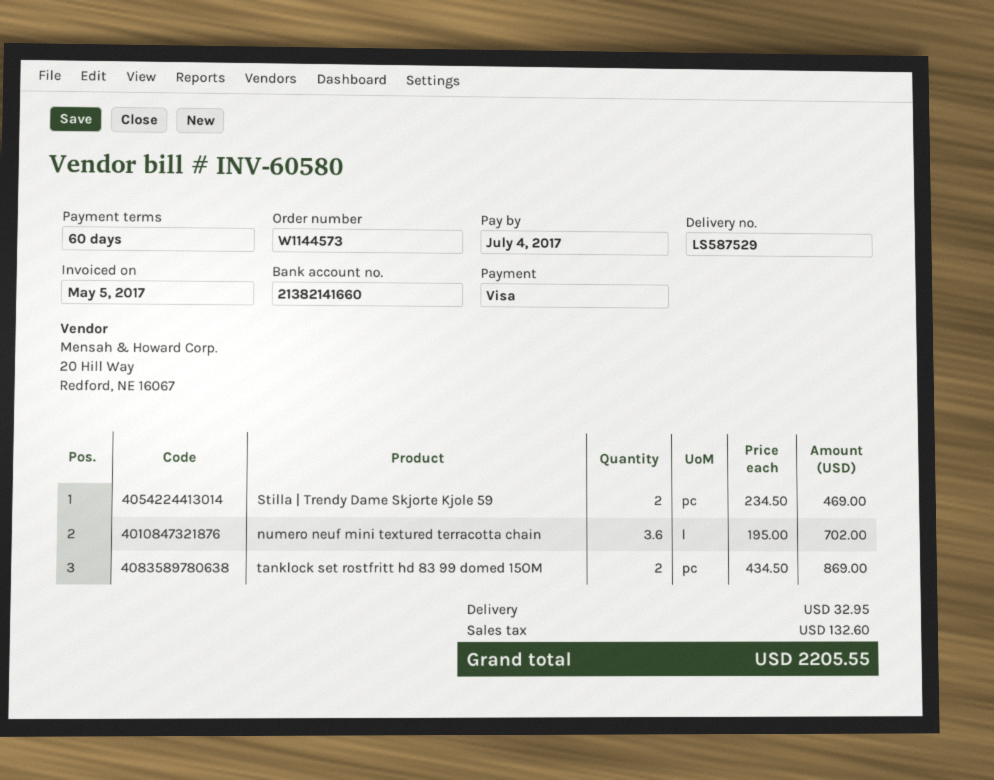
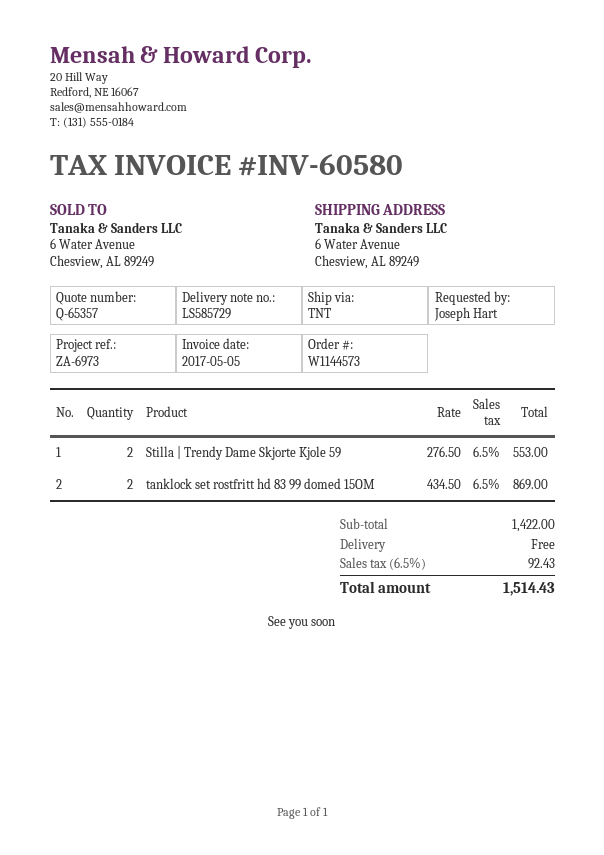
delivery note number: LS587529 -> LS585729
Stilla | Trendy Dame Skjorte Kjole 59: 2 x 234.50 = 469.00 -> 2 x 276.50 = 553.00
numero neuf mini textured terracotta chain: 3.6 x 195.00 = 702.00 -> none
shipping: 32.95 -> 0.00
tax: 132.60 -> 92.43
total: 2205.55 -> 1514.43

